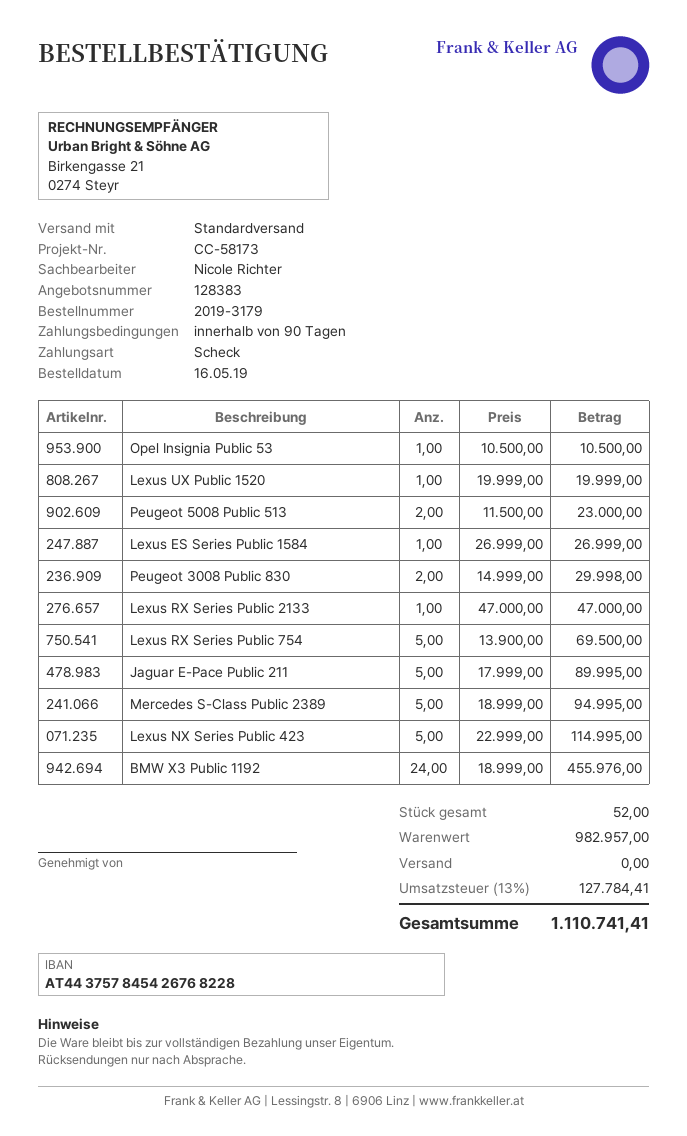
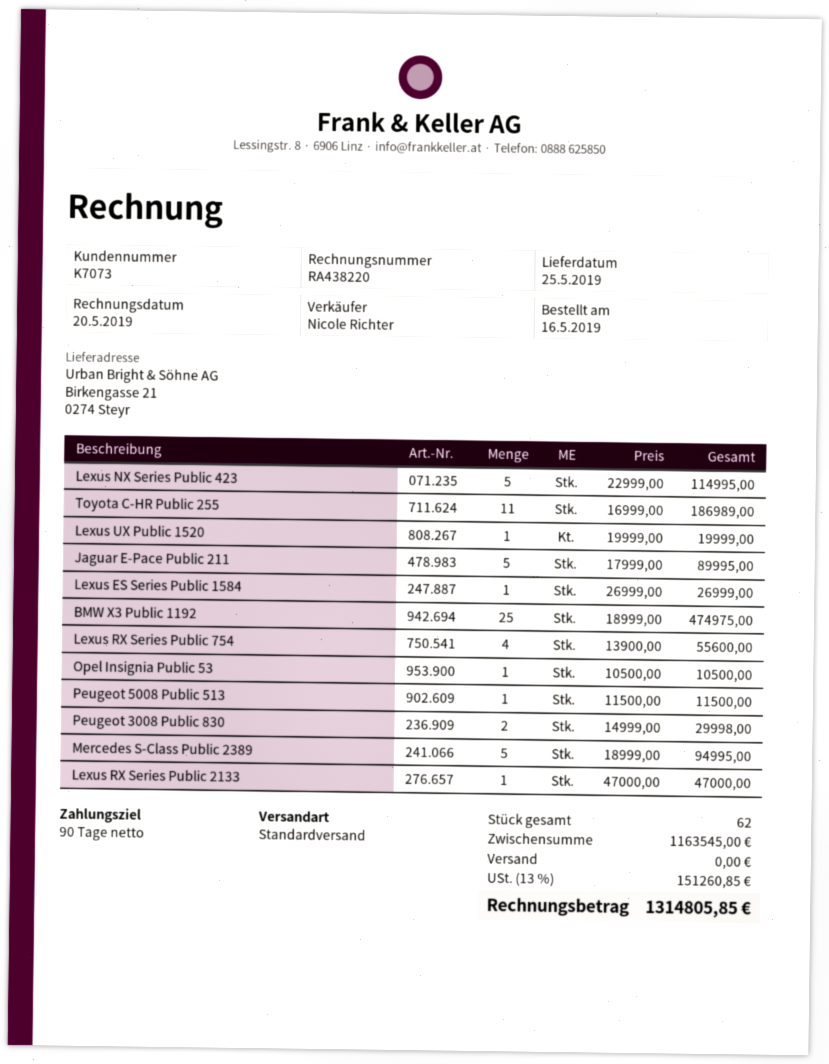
Peugeot 5008 Public 513: 2 x 11500.00 = 23000.00 -> 1 x 11500.00 = 11500.00
Lexus RX Series Public 754: 5 x 13900.00 = 69500.00 -> 4 x 13900.00 = 55600.00
BMW X3 Public 1192: 24 x 18999.00 = 455976.00 -> 25 x 18999.00 = 474975.00
Toyota C-HR Public 255: none -> 11 x 16999.00 = 186989.00
total quantity: 52 -> 62
subtotal: 982957.00 -> 1163545.00
tax: 13% = 127784.41 -> 13% = 151260.85
total: 1110741.41 -> 1314805.85

